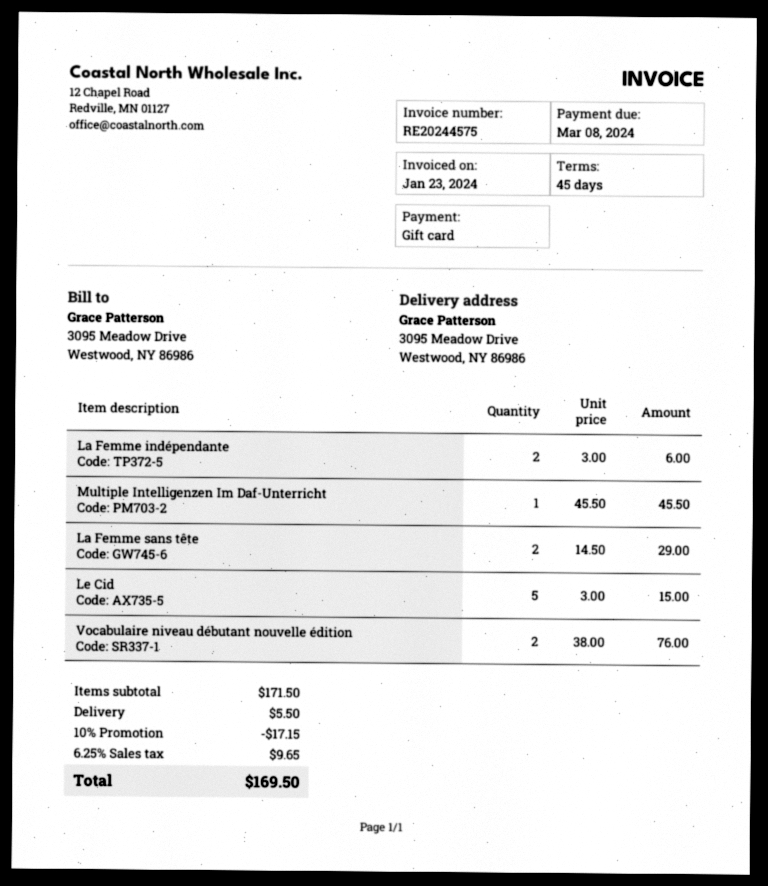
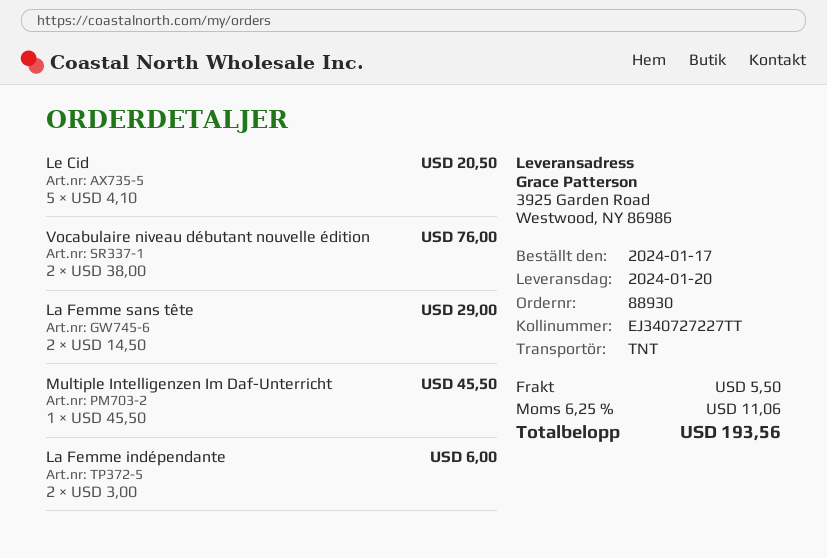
ship to: 3095 Meadow Drive, Westwood, NY 86986 -> 3925 Garden Road, Westwood, NY 86986
Le Cid: 5 x 3.00 = 15.00 -> 5 x 4.10 = 20.50
discount: 10% = 17.15 -> none
tax: 6.25% = 9.65 -> 6.25% = 11.06
total: 169.50 -> 193.56

